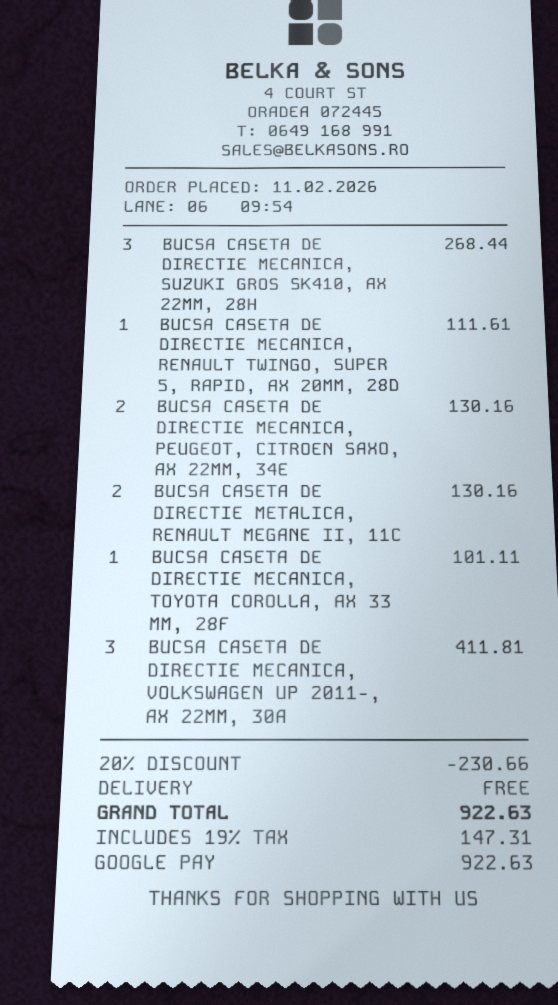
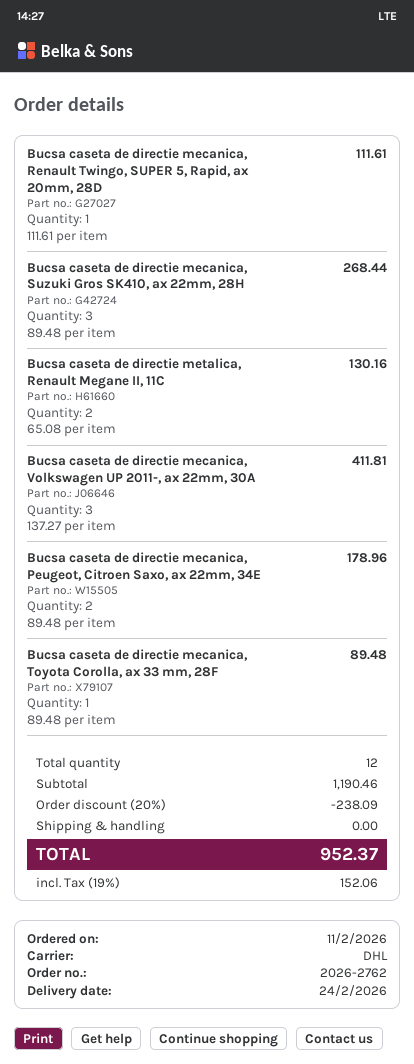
BUCSA CASETA DE DIRECTIE MECANICA, PEUGEOT, CITROEN SAXO, AX 22MM, 34E: 2 for 130.16 -> 2 for 178.96
BUCSA CASETA DE DIRECTIE MECANICA, TOYOTA COROLLA, AX 33 MM, 28F: 1 for 101.11 -> 1 for 89.48
discount: 20% = 230.66 -> 20% = 238.09
tax: 19% = 147.31 -> 19% = 152.06
total: 922.63 -> 952.37

